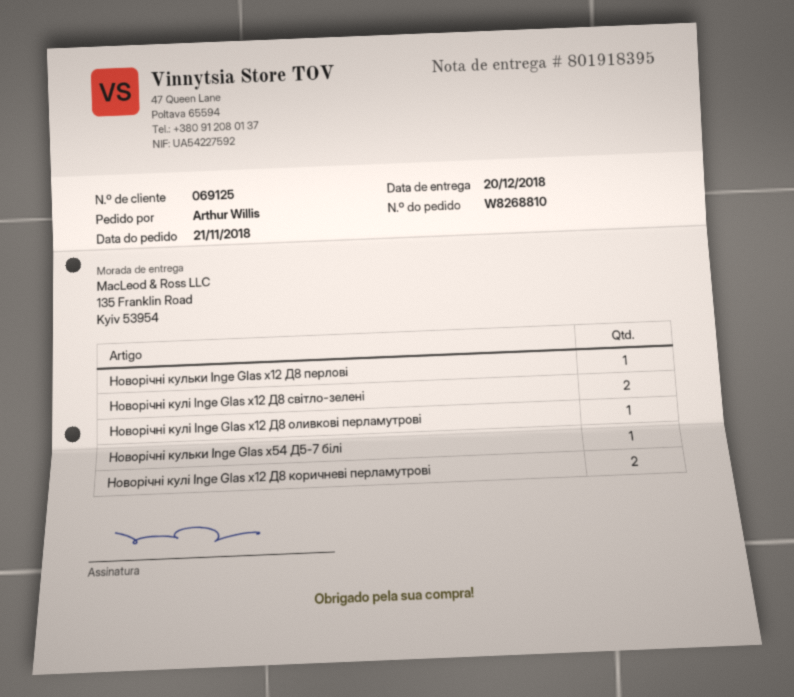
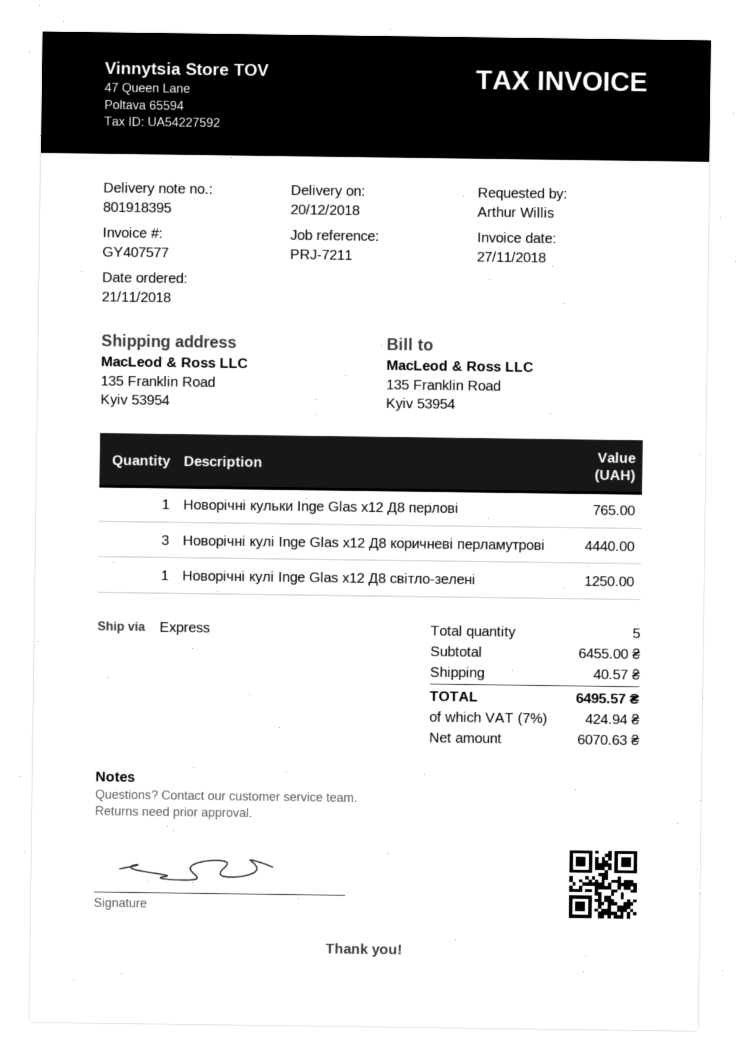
Новорічні кулі Inge Glas х12 Д8 світло-зелені: 2 -> 1
Новорічні кулі Inge Glas х12 Д8 оливкові перламутрові: 1 -> none
Новорічні кульки Inge Glas х54 Д5-7 білі: 1 -> none
Новорічні кулі Inge Glas х12 Д8 коричневі перламутрові: 2 -> 3

